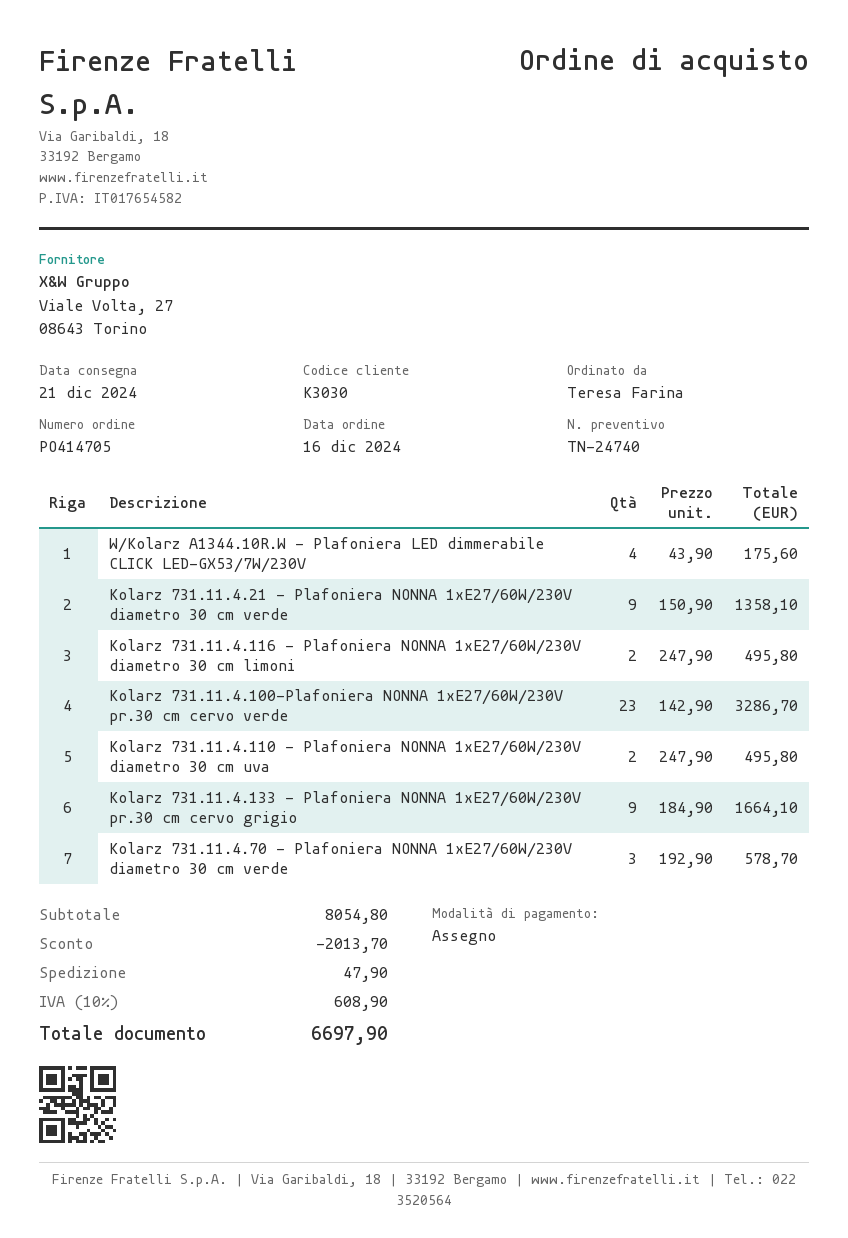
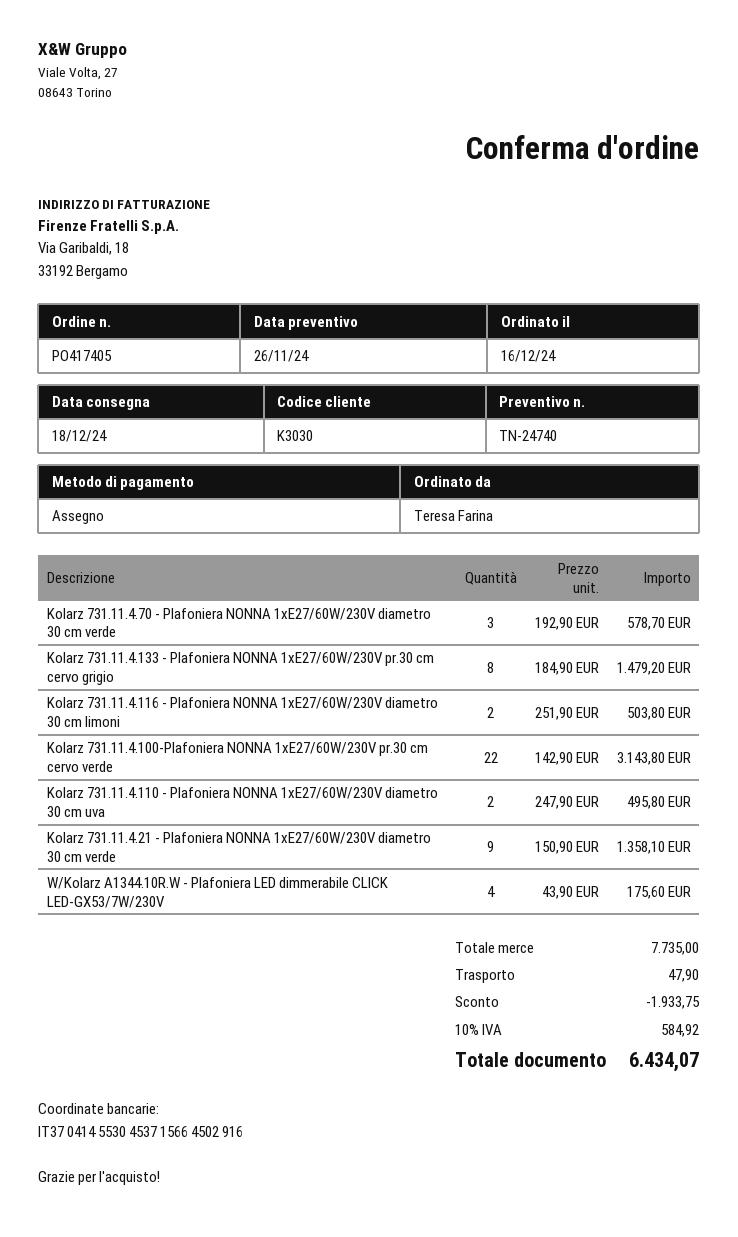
order number: PO414705 -> PO417405
delivery date: 2024-12-21 -> 2024-12-18
Kolarz 731.11.4.116 - Plafoniera NONNA 1xE27/60W/230V diametro 30 cm limoni: 2 x 247.90 = 495.80 -> 2 x 251.90 = 503.80
Kolarz 731.11.4.100-Plafoniera NONNA 1xE27/60W/230V pr.30 cm cervo verde: 23 x 142.90 = 3286.70 -> 22 x 142.90 = 3143.80
Kolarz 731.11.4.133 - Plafoniera NONNA 1xE27/60W/230V pr.30 cm cervo grigio: 9 x 184.90 = 1664.10 -> 8 x 184.90 = 1479.20
subtotal: 8054.80 -> 7735.00
discount: 2013.70 -> 1933.75
tax: 10% = 608.90 -> 10% = 584.92
total: 6697.90 -> 6434.07

